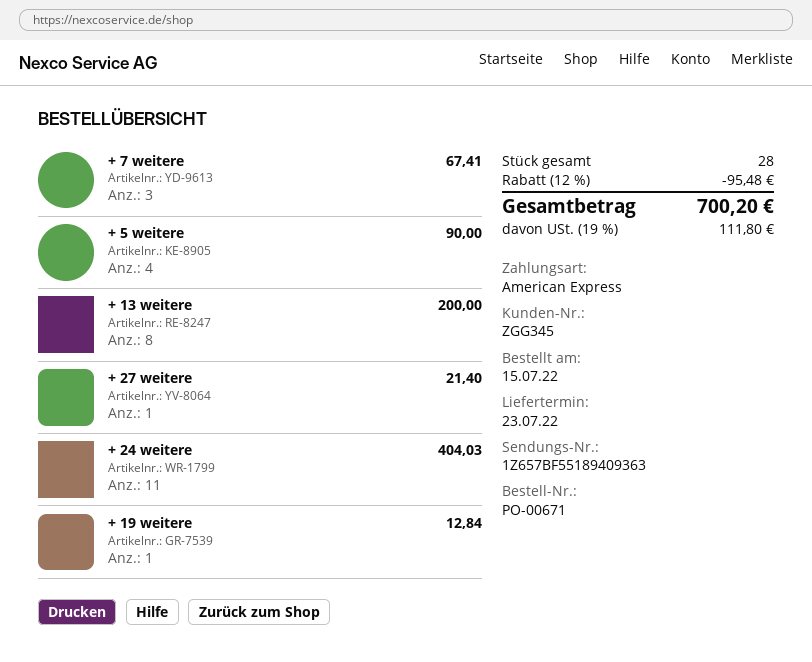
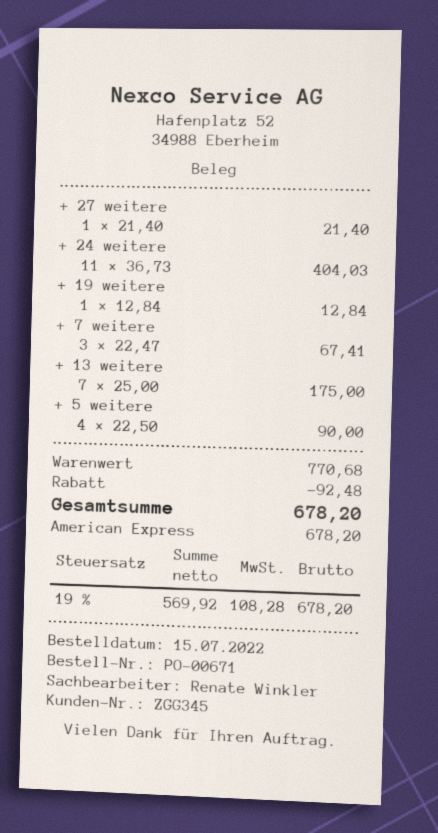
+ 13 weitere: 8 for 200.00 -> 7 for 175.00
discount: 95.48 -> 92.48
tax: 19% = 111.80 -> 19% = 108.28
total: 700.20 -> 678.20

